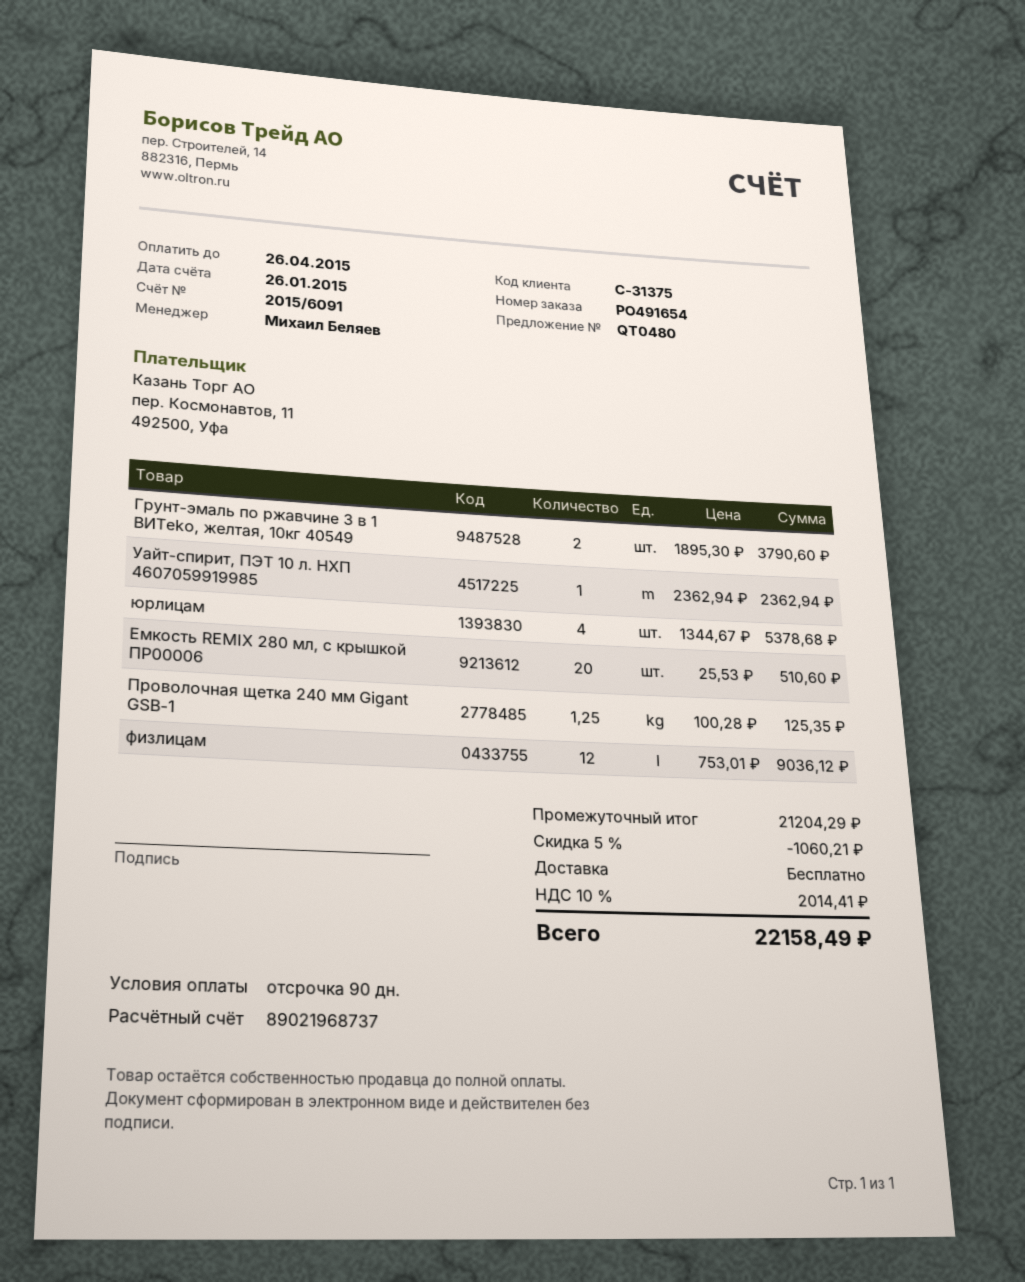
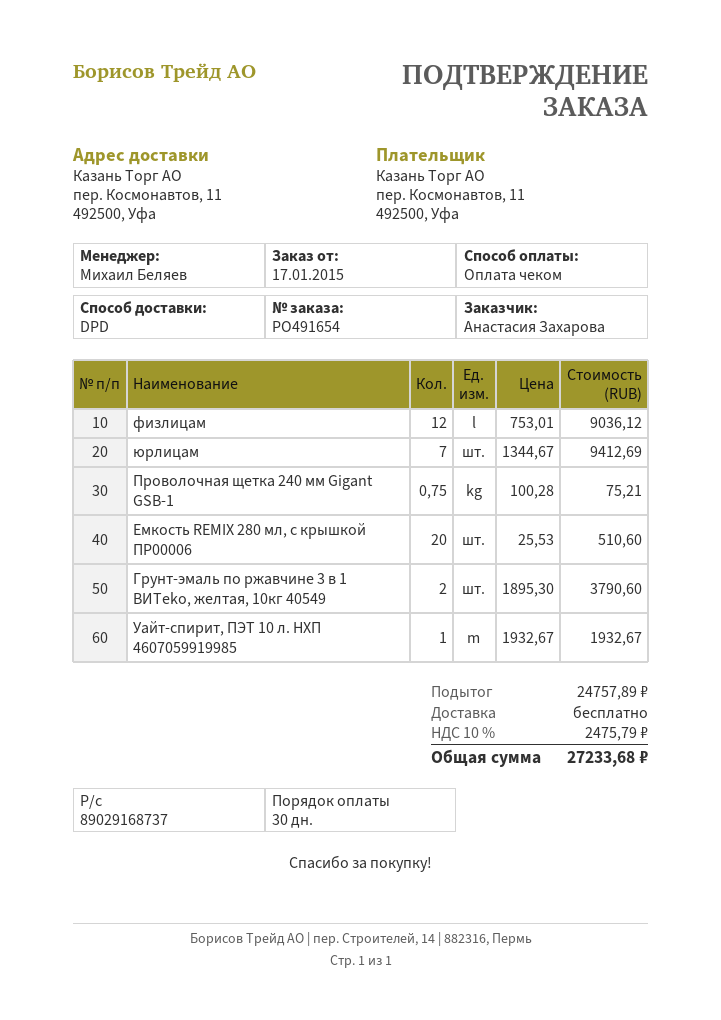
payment terms: 90 days -> 30 days
bank account: 89021968737 -> 89029168737
Уайт-спирит, ПЭТ 10 л. НХП 4607059919985: 1 x 2362.94 = 2362.94 -> 1 x 1932.67 = 1932.67
юрлицам: 4 x 1344.67 = 5378.68 -> 7 x 1344.67 = 9412.69
Проволочная щетка 240 мм Gigant GSB-1: 1.25 x 100.28 = 125.35 -> 0.75 x 100.28 = 75.21
subtotal: 21204.29 -> 24757.89
discount: 5% = 1060.21 -> none
tax: 10% = 2014.41 -> 10% = 2475.79
total: 22158.49 -> 27233.68

